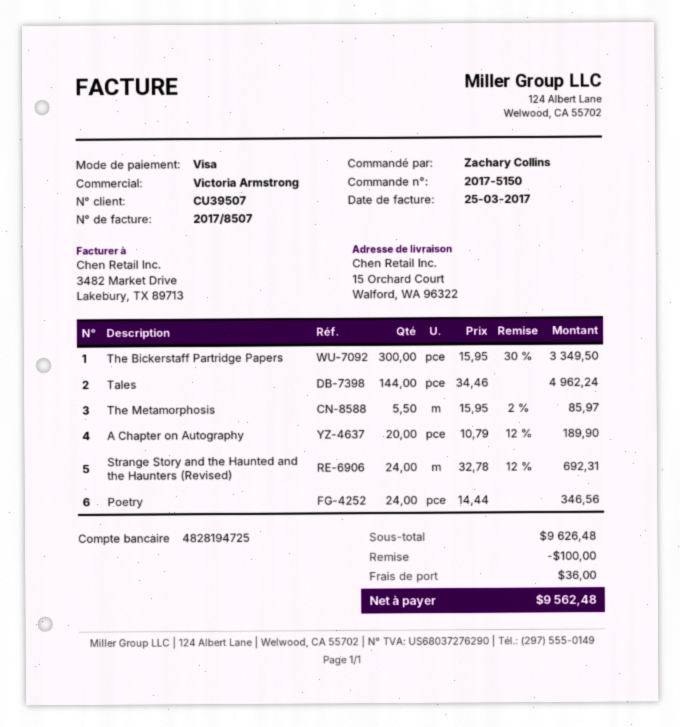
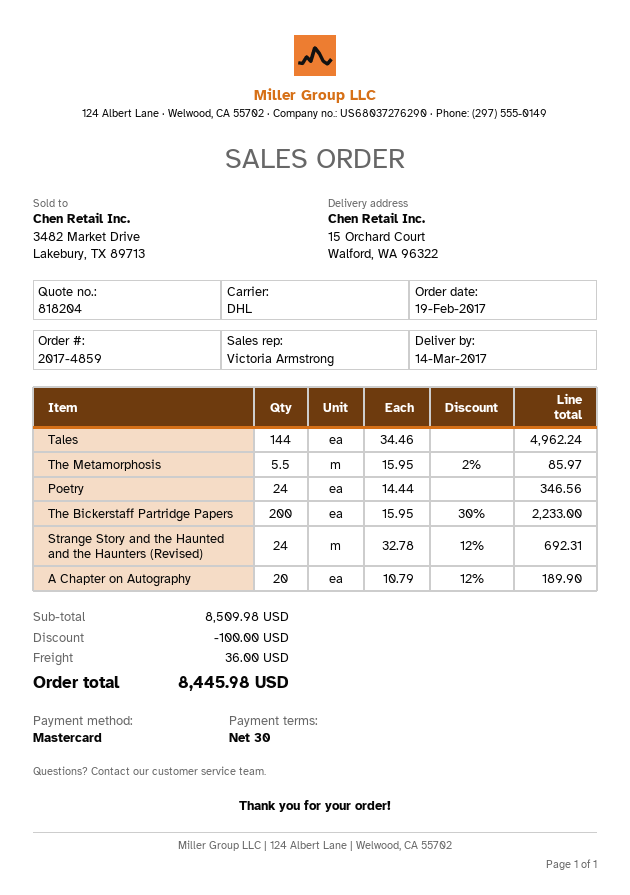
order number: 2017-5150 -> 2017-4859
payment method: Visa -> Mastercard
The Bickerstaff Partridge Papers: 300 x 15.95 - 30% = 3349.50 -> 200 x 15.95 - 30% = 2233.00
subtotal: 9626.48 -> 8509.98
total: 9562.48 -> 8445.98

